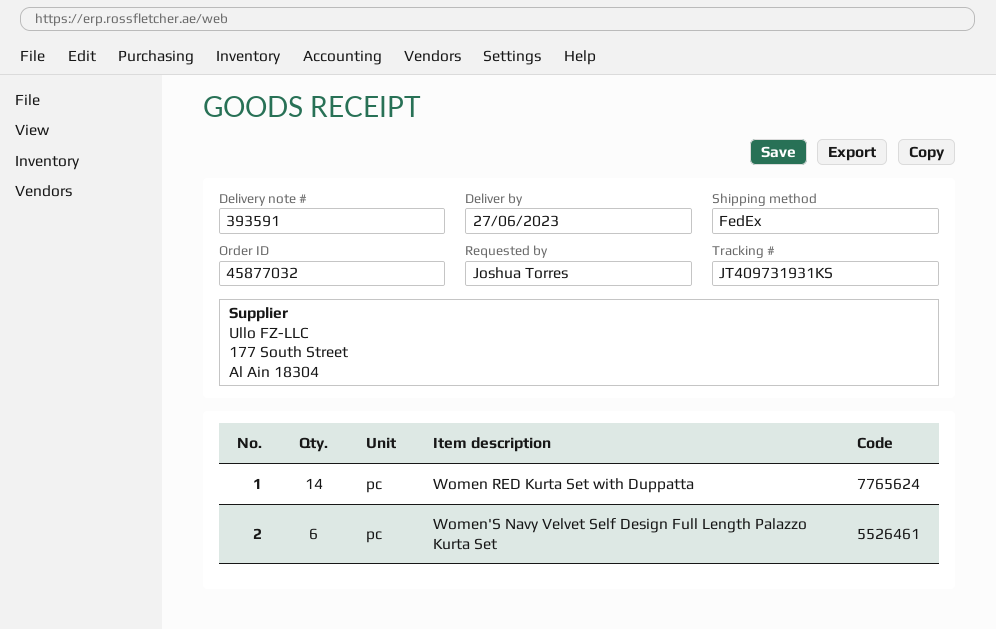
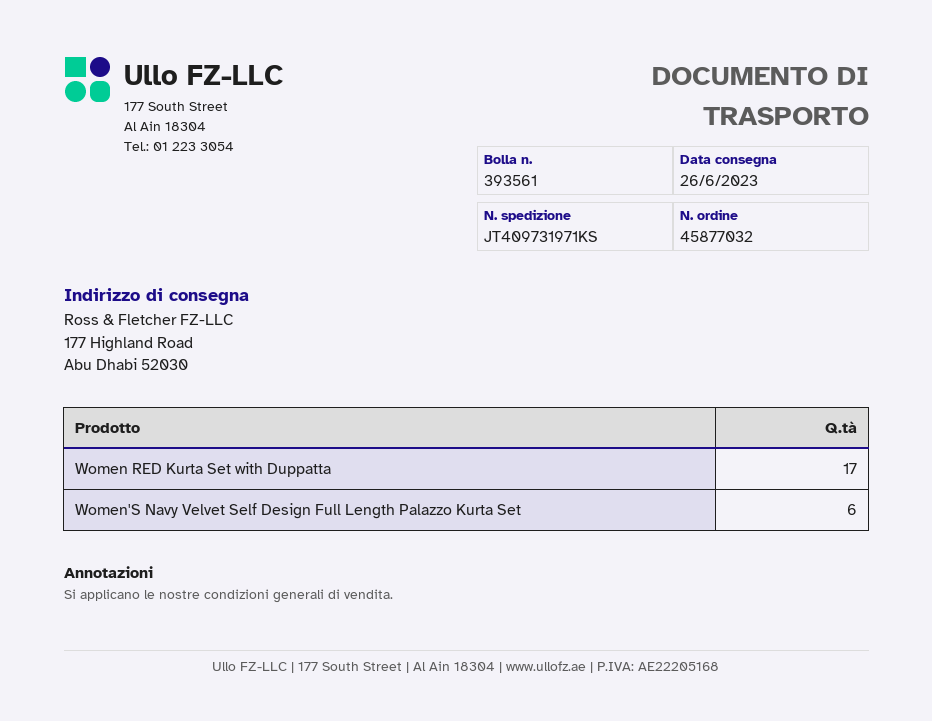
delivery note number: 393591 -> 393561
delivery date: 2023-06-27 -> 2023-06-26
tracking number: JT409731931KS -> JT409731971KS
Women RED Kurta Set with Duppatta: 14 -> 17

